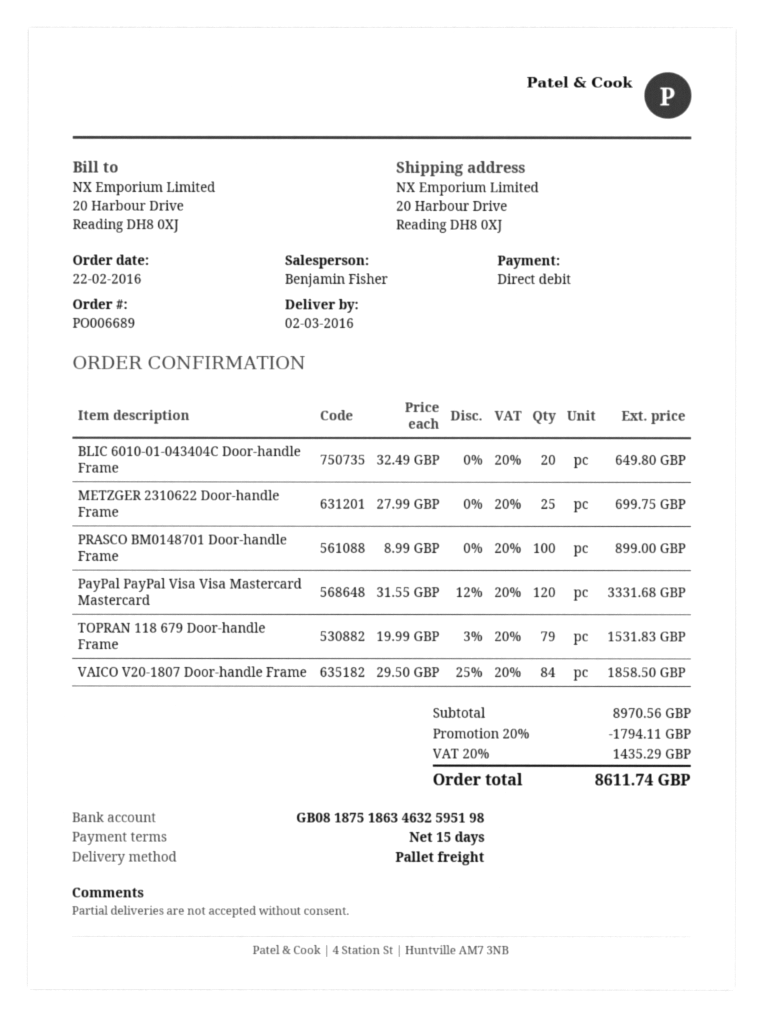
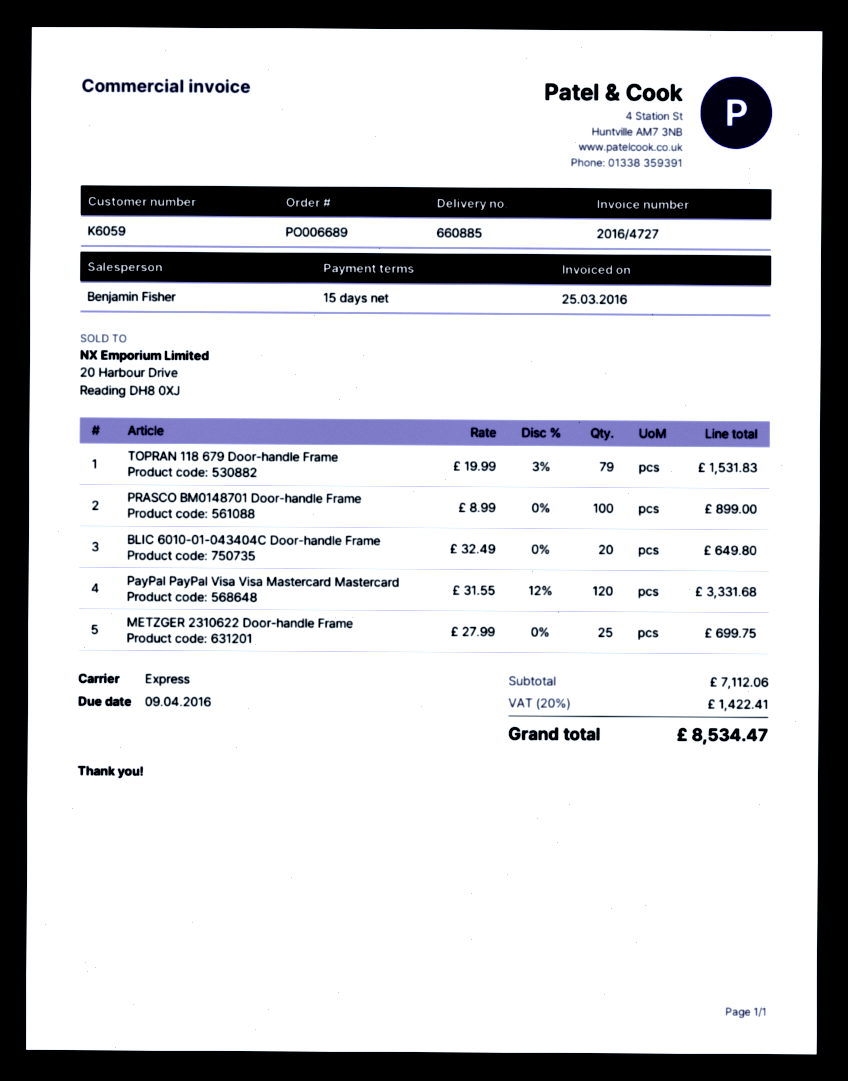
shipping method: pallet freight -> express
VAICO V20-1807 Door-handle Frame: 84 x 29.50 - 25% = 1858.50 -> none
subtotal: 8970.56 -> 7112.06
discount: 20% = 1794.11 -> none
tax: 20% = 1435.29 -> 20% = 1422.41
total: 8611.74 -> 8534.47

